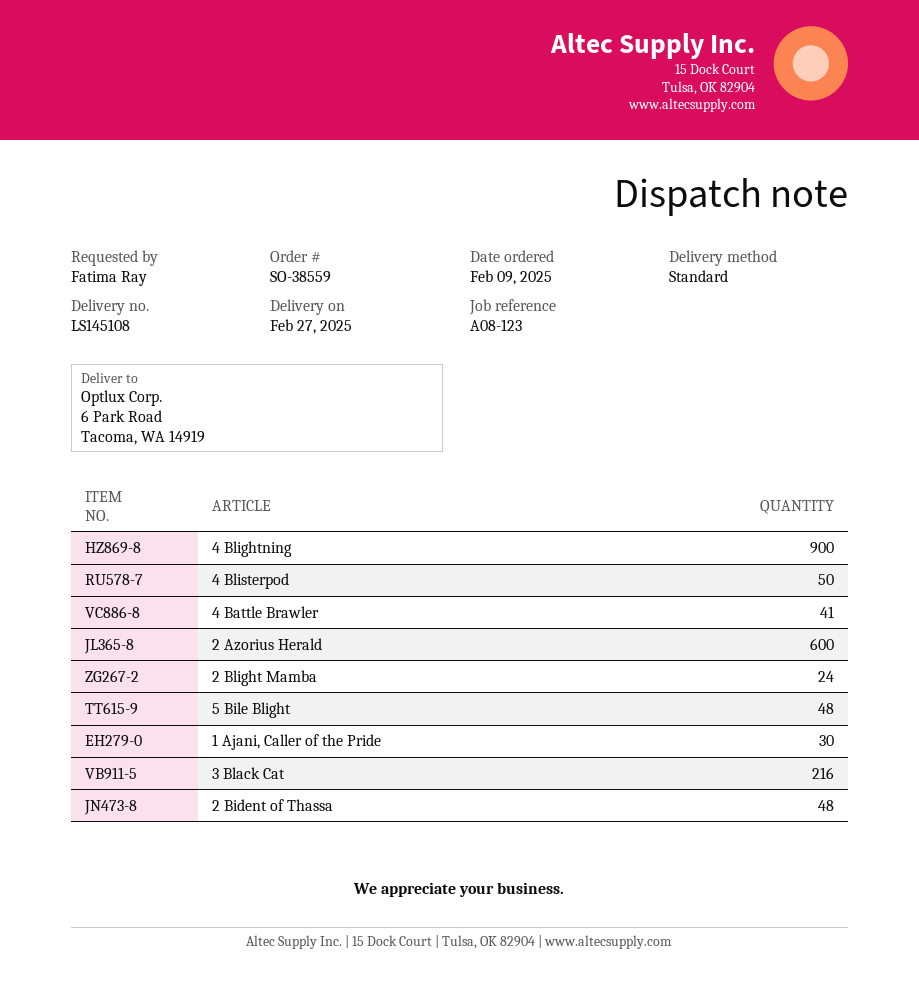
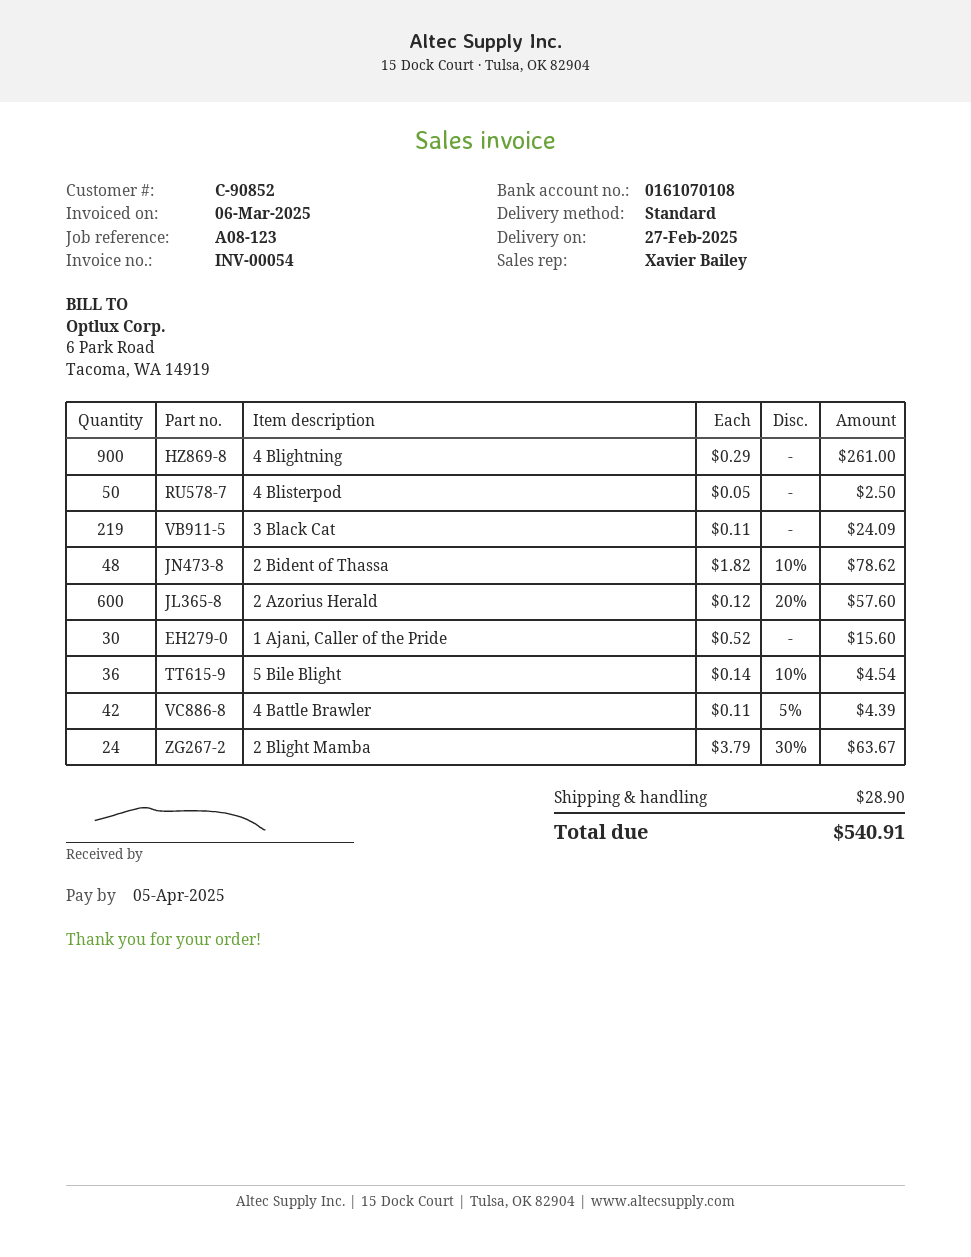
4 Battle Brawler: 41 -> 42
5 Bile Blight: 48 -> 36
3 Black Cat: 216 -> 219

